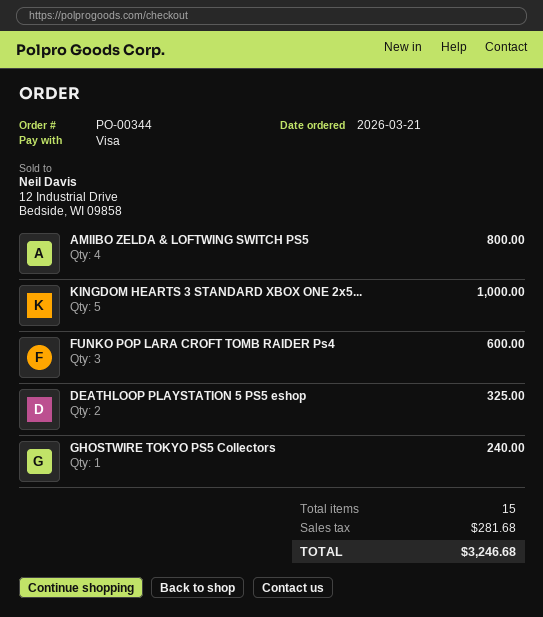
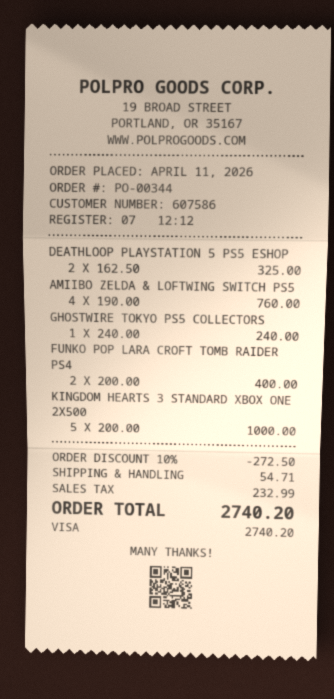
order date: 2026-03-21 -> 2026-04-11
AMIIBO ZELDA & LOFTWING SWITCH PS5: 4 for 800.00 -> 4 for 760.00
FUNKO POP LARA CROFT TOMB RAIDER Ps4: 3 for 600.00 -> 2 for 400.00
discount: none -> 10% = 272.50
shipping: none -> 54.71
tax: 281.68 -> 232.99
total: 3246.68 -> 2740.20

